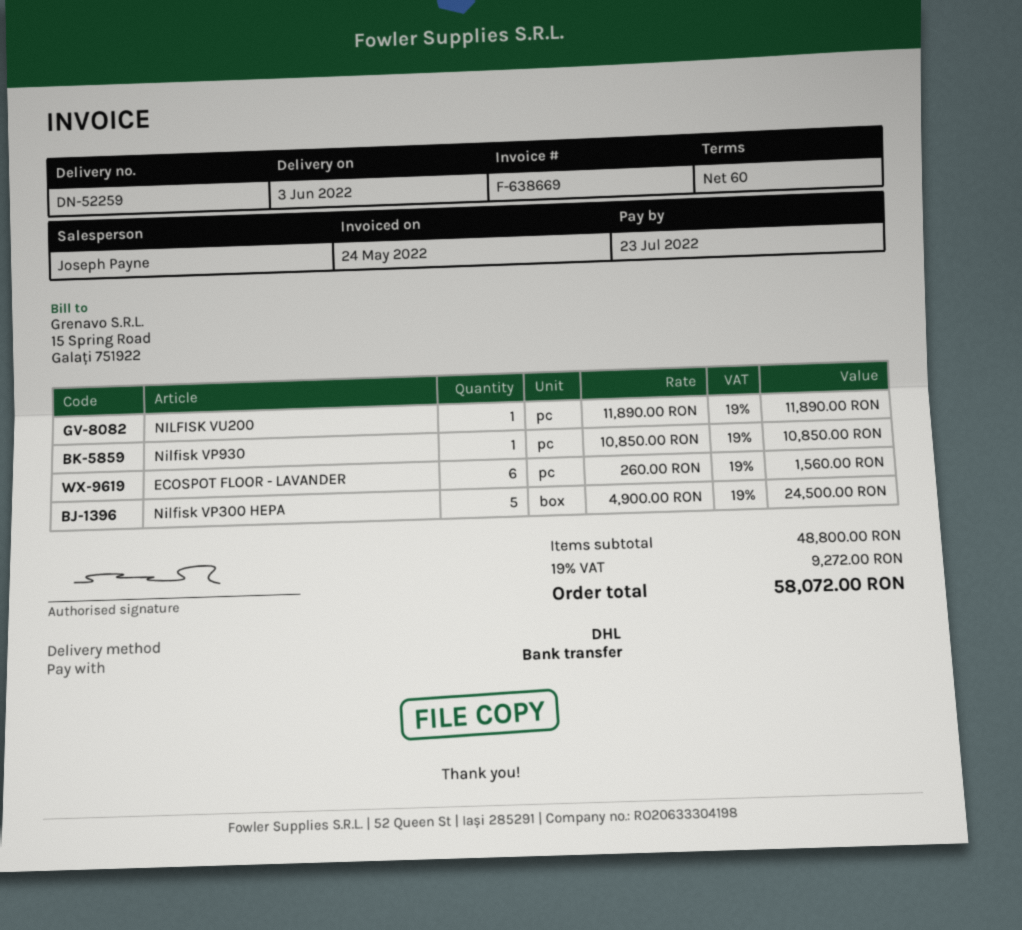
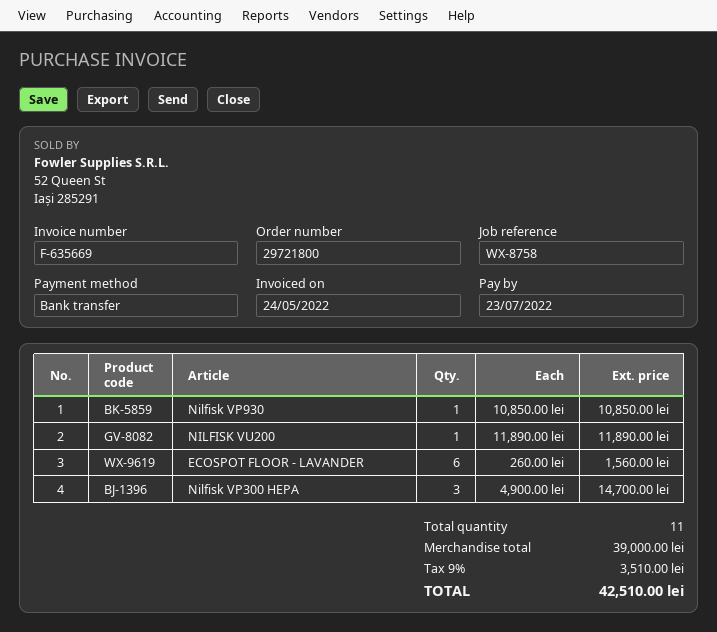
invoice number: F-638669 -> F-635669
Nilfisk VP300 HEPA: 5 x 4900.00 = 24500.00 -> 3 x 4900.00 = 14700.00
subtotal: 48800.00 -> 39000.00
tax: 19% = 9272.00 -> 9% = 3510.00
total: 58072.00 -> 42510.00

